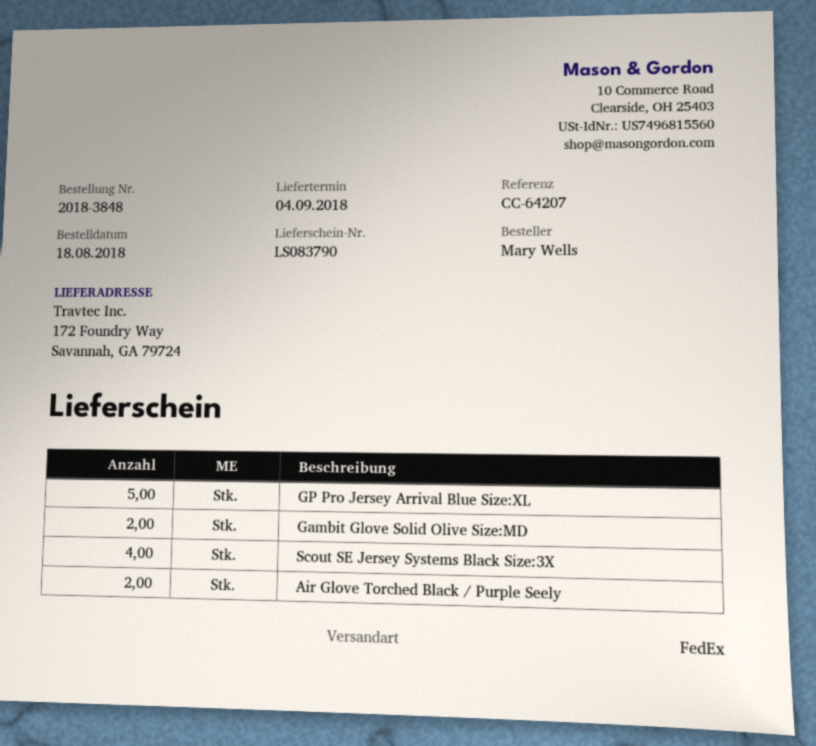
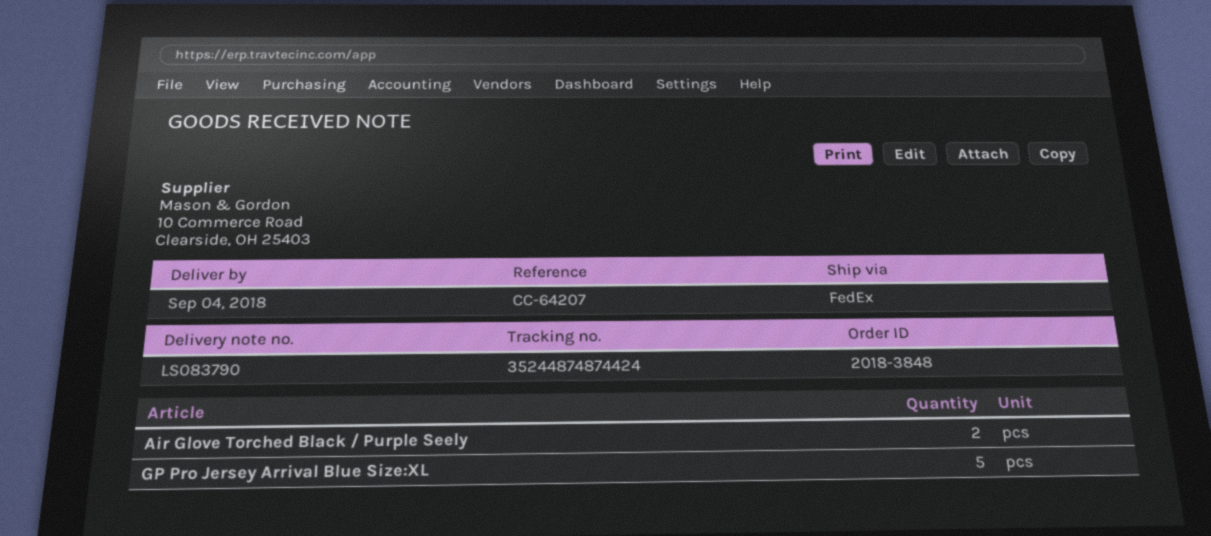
Gambit Glove Solid Olive Size:MD: 2 -> none
Scout SE Jersey Systems Black Size:3X: 4 -> none

